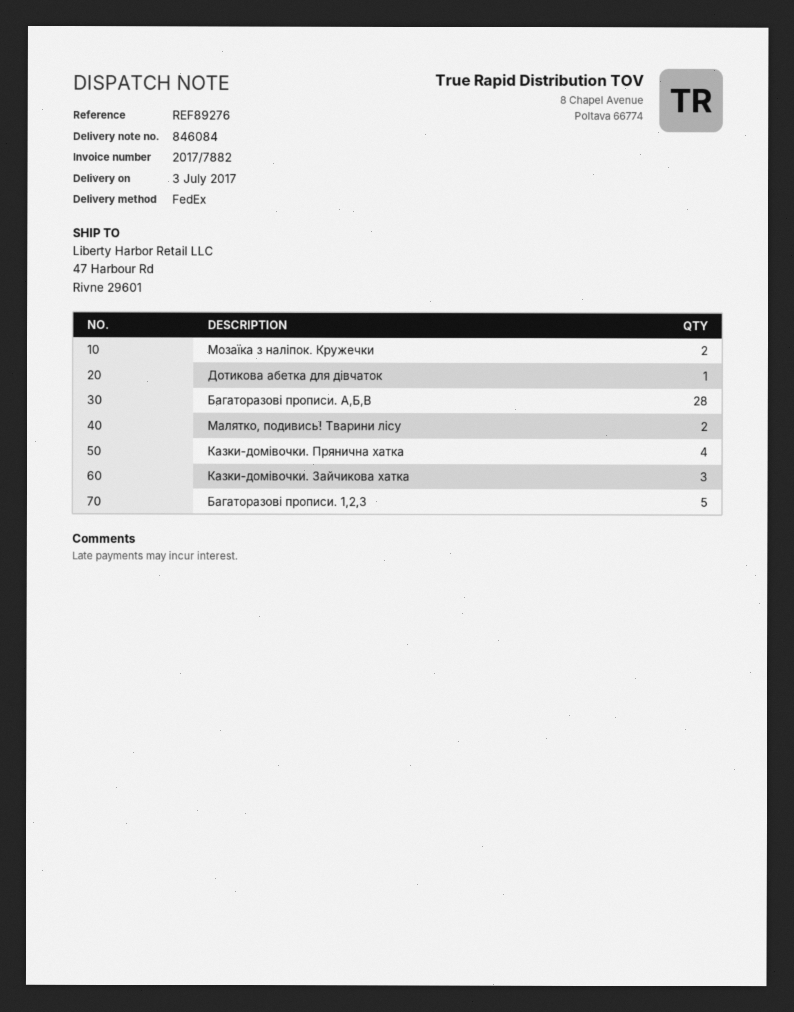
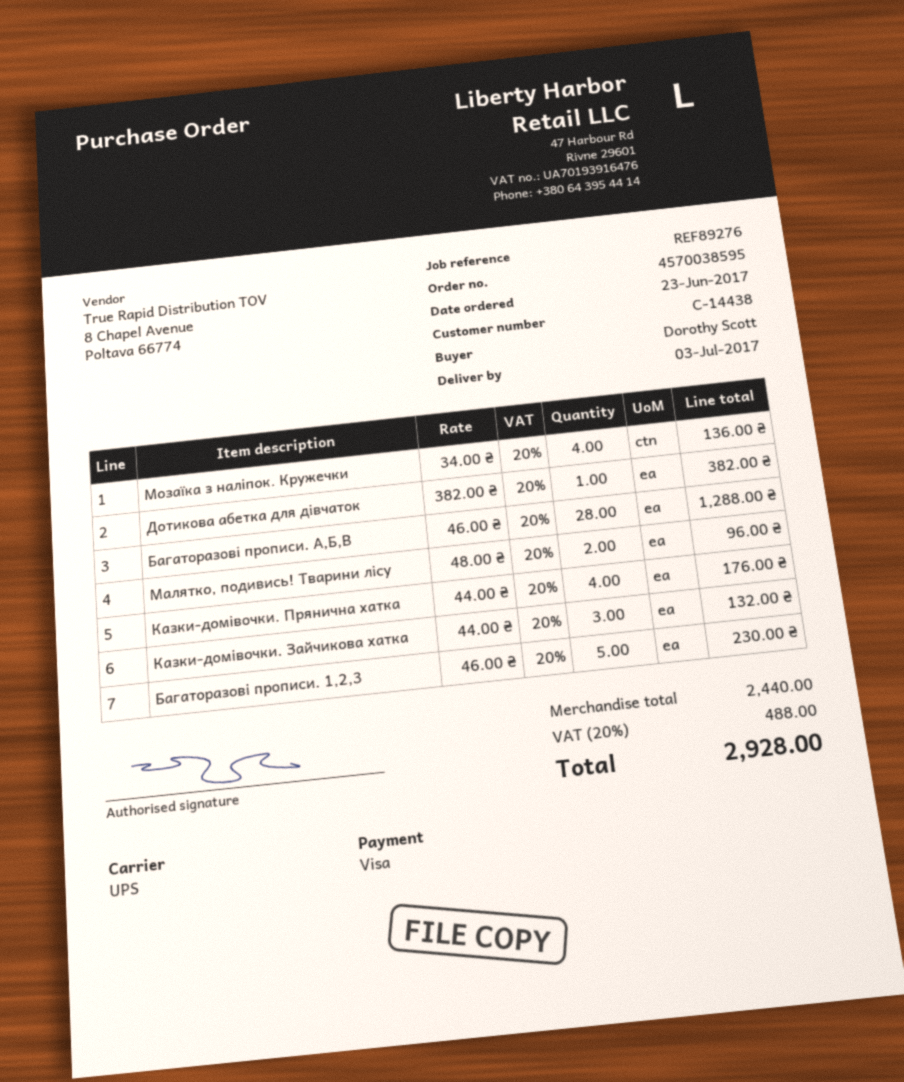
shipping method: FedEx -> UPS
Мозаїка з наліпок. Кружечки: 2 -> 4

